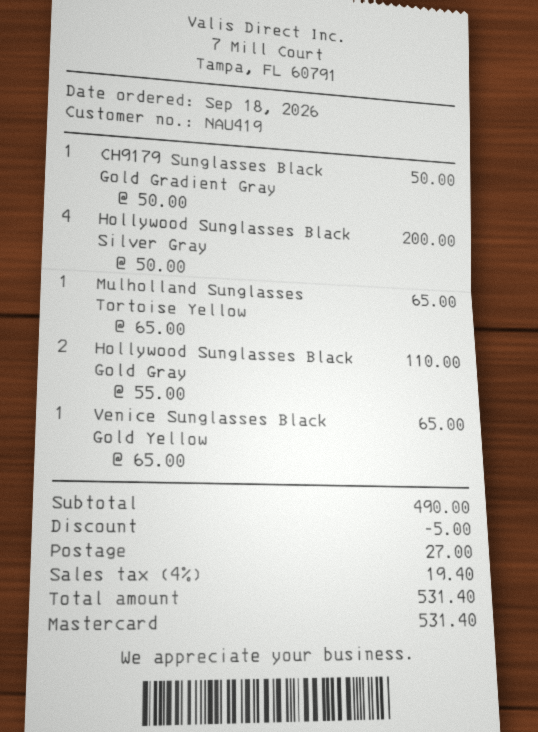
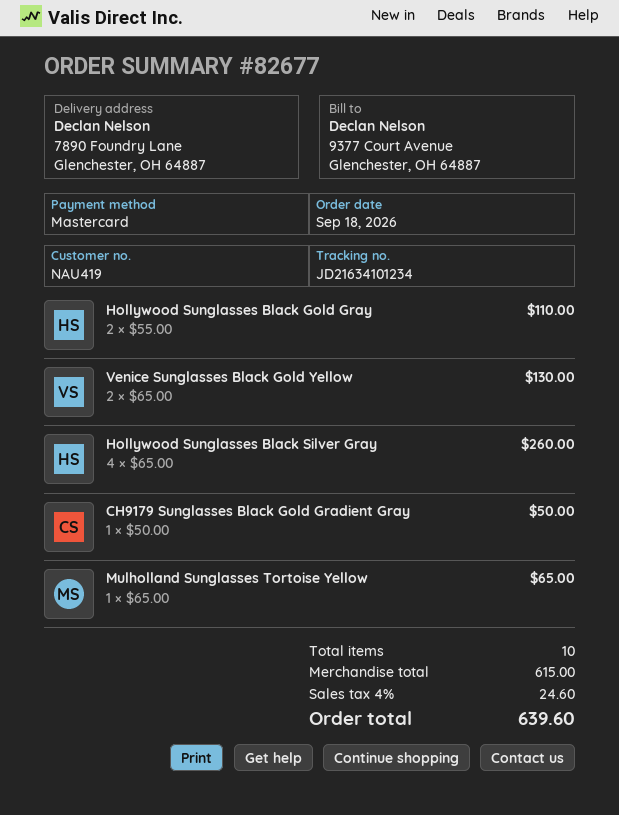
Hollywood Sunglasses Black Silver Gray: 4 x 50.00 = 200.00 -> 4 x 65.00 = 260.00
Venice Sunglasses Black Gold Yellow: 1 x 65.00 = 65.00 -> 2 x 65.00 = 130.00
subtotal: 490.00 -> 615.00
discount: 5.00 -> none
shipping: 27.00 -> none
tax: 4% = 19.40 -> 4% = 24.60
total: 531.40 -> 639.60

